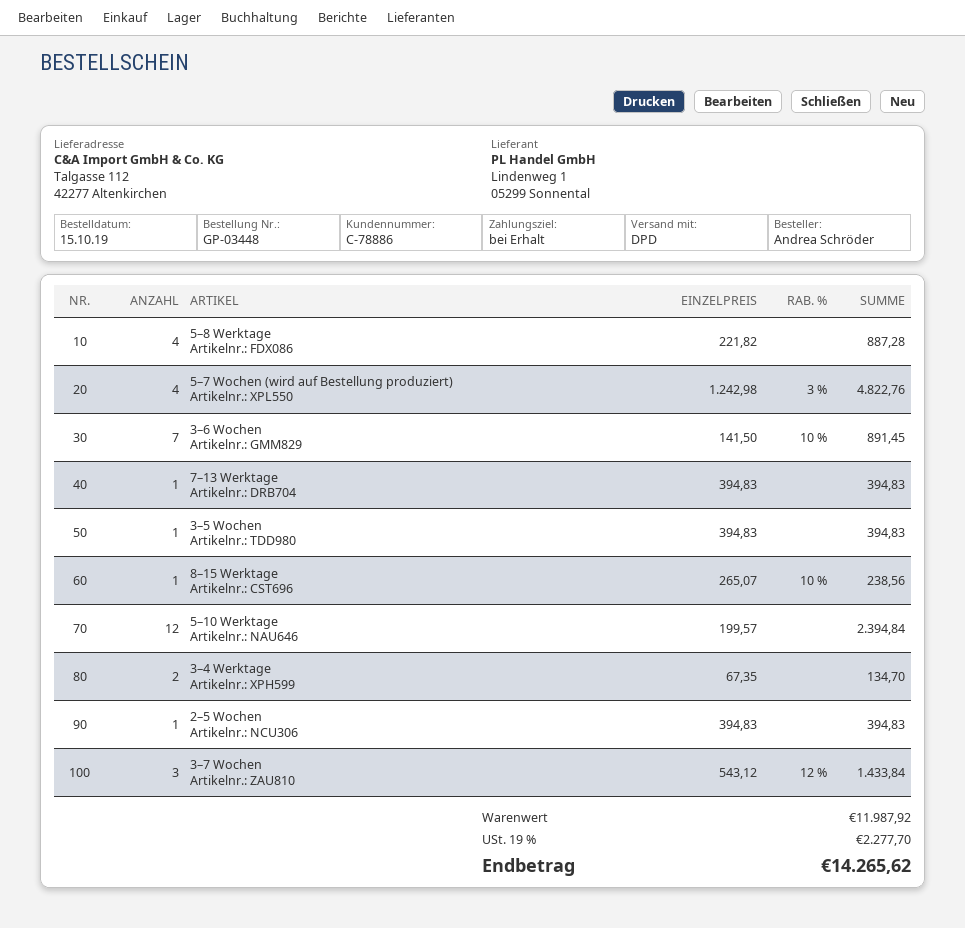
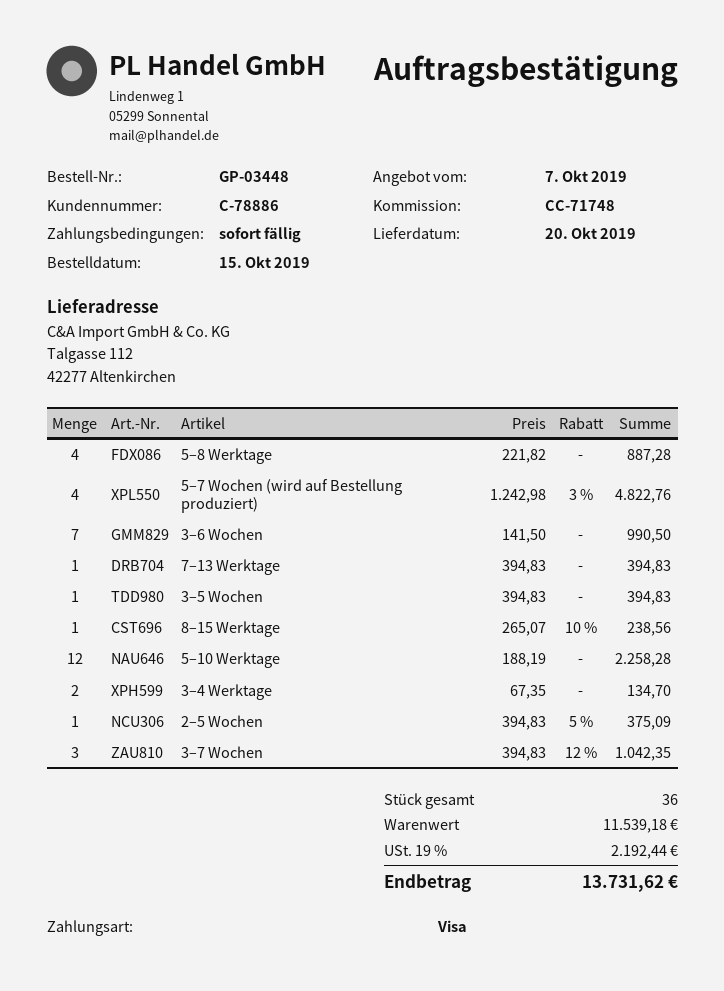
3–6 Wochen: 7 x 141.50 - 10% = 891.45 -> 7 x 141.50 = 990.50
5–10 Werktage: 12 x 199.57 = 2394.84 -> 12 x 188.19 = 2258.28
2–5 Wochen: 1 x 394.83 = 394.83 -> 1 x 394.83 - 5% = 375.09
3–7 Wochen: 3 x 543.12 - 12% = 1433.84 -> 3 x 394.83 - 12% = 1042.35
subtotal: 11987.92 -> 11539.18
tax: 19% = 2277.70 -> 19% = 2192.44
total: 14265.62 -> 13731.62

